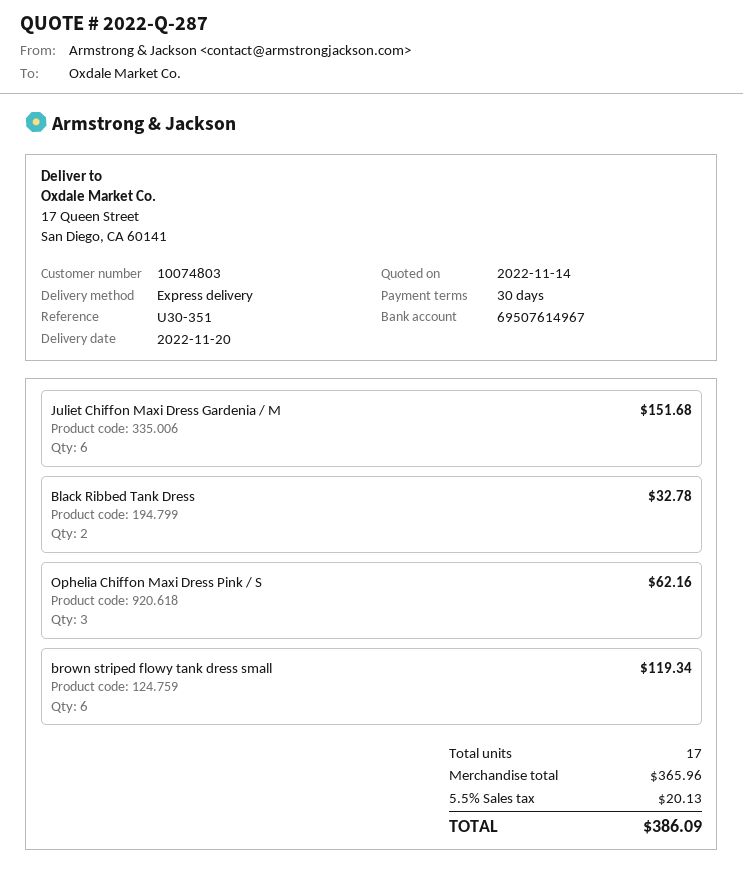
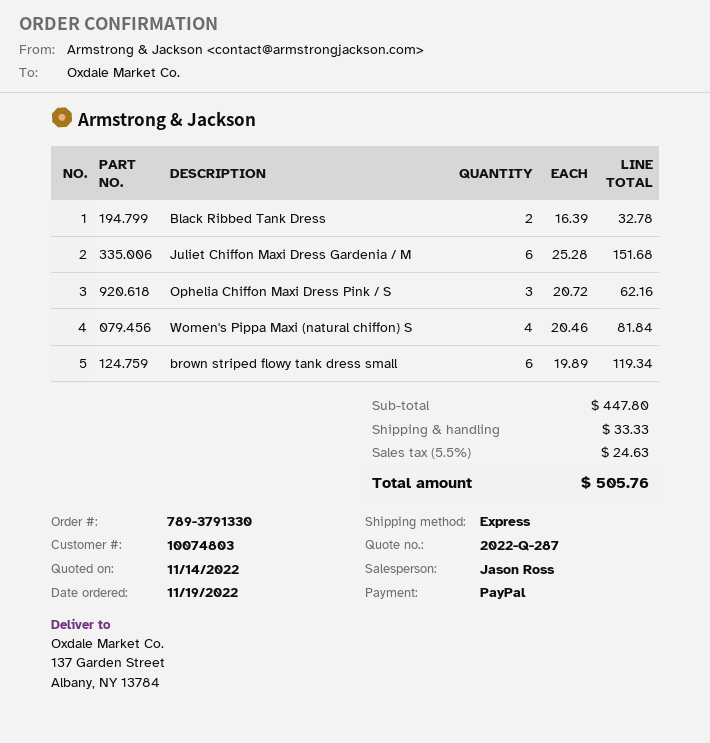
ship to: 17 Queen Street, San Diego, CA 60141 -> 137 Garden Street, Albany, NY 13784
Women's Pippa Maxi (natural chiffon) S: none -> 4 for 81.84
subtotal: 365.96 -> 447.80
shipping: none -> 33.33
tax: 5.5% = 20.13 -> 5.5% = 24.63
total: 386.09 -> 505.76

